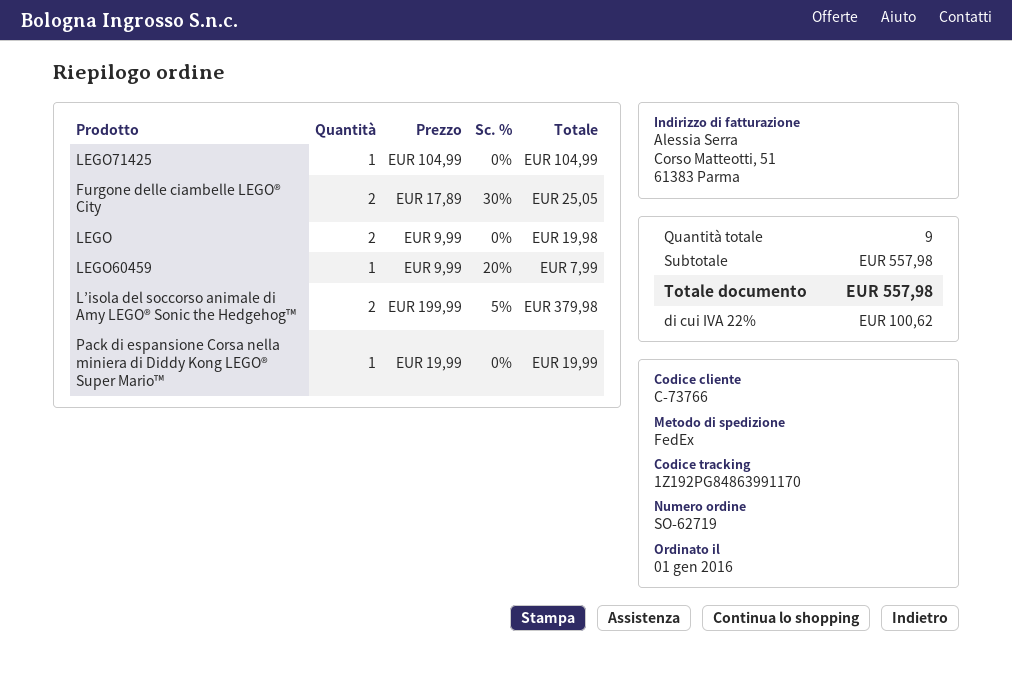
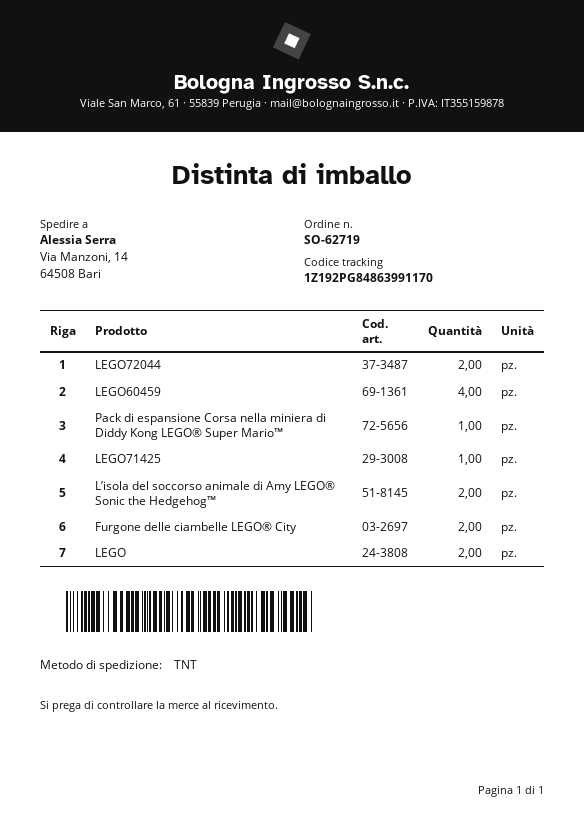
shipping method: FedEx -> TNT
LEGO60459: 1 -> 4
LEGO72044: none -> 2

